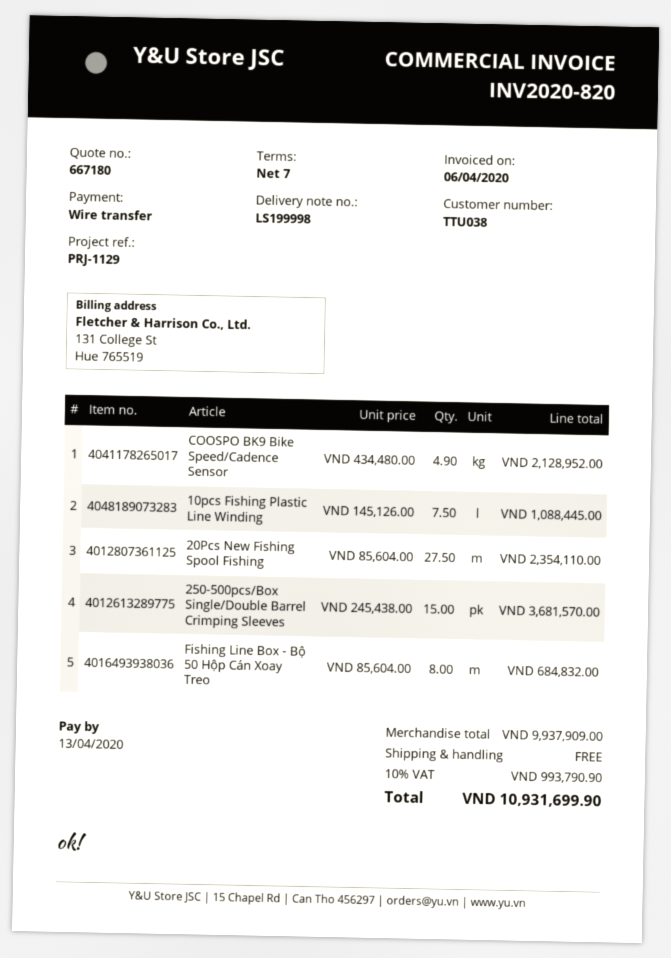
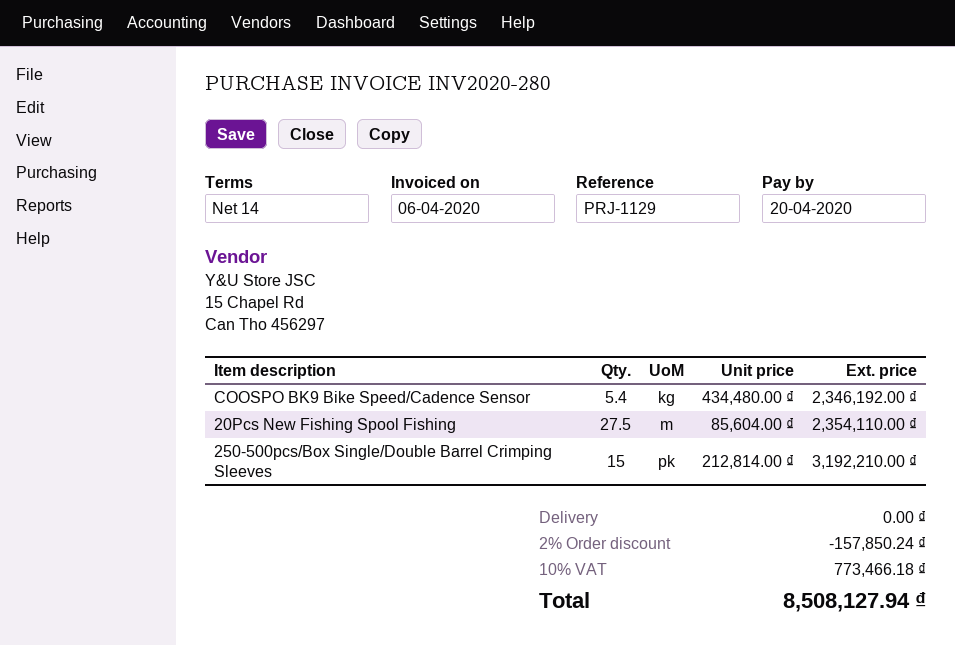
invoice number: INV2020-820 -> INV2020-280
payment terms: 7 days -> 14 days
due date: 2020-04-13 -> 2020-04-20
COOSPO BK9 Bike Speed/Cadence Sensor: 4.9 x 434480.00 = 2128952.00 -> 5.4 x 434480.00 = 2346192.00
10pcs Fishing Plastic Line Winding: 7.5 x 145126.00 = 1088445.00 -> none
250-500pcs/Box Single/Double Barrel Crimping Sleeves: 15 x 245438.00 = 3681570.00 -> 15 x 212814.00 = 3192210.00
Fishing Line Box - Bộ 50 Hộp Cán Xoay Treo: 8 x 85604.00 = 684832.00 -> none
discount: none -> 2% = 157850.24
tax: 10% = 993790.90 -> 10% = 773466.18
total: 10931699.90 -> 8508127.94

